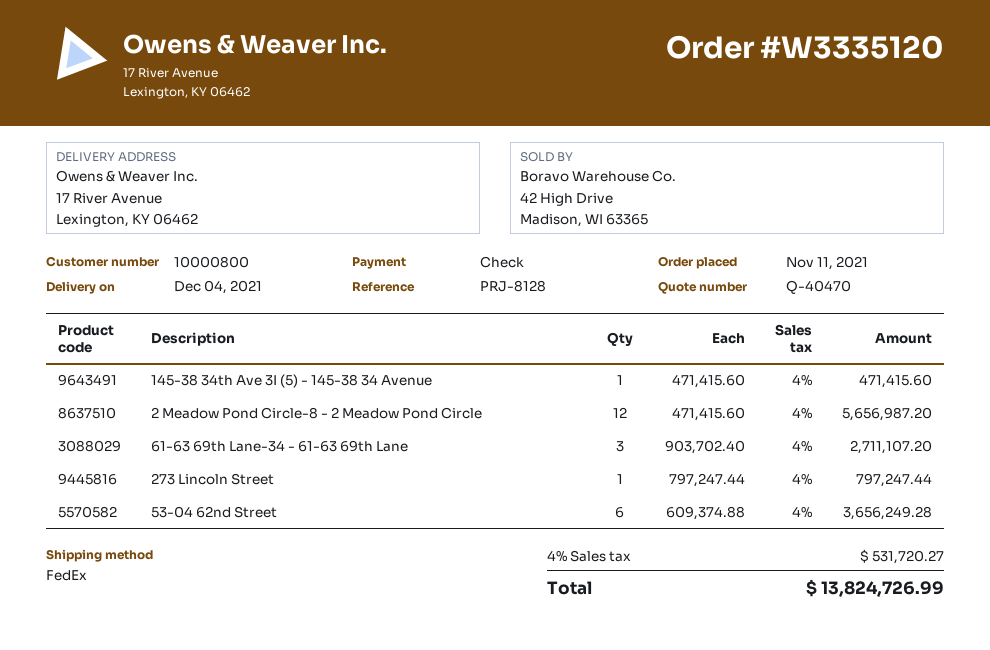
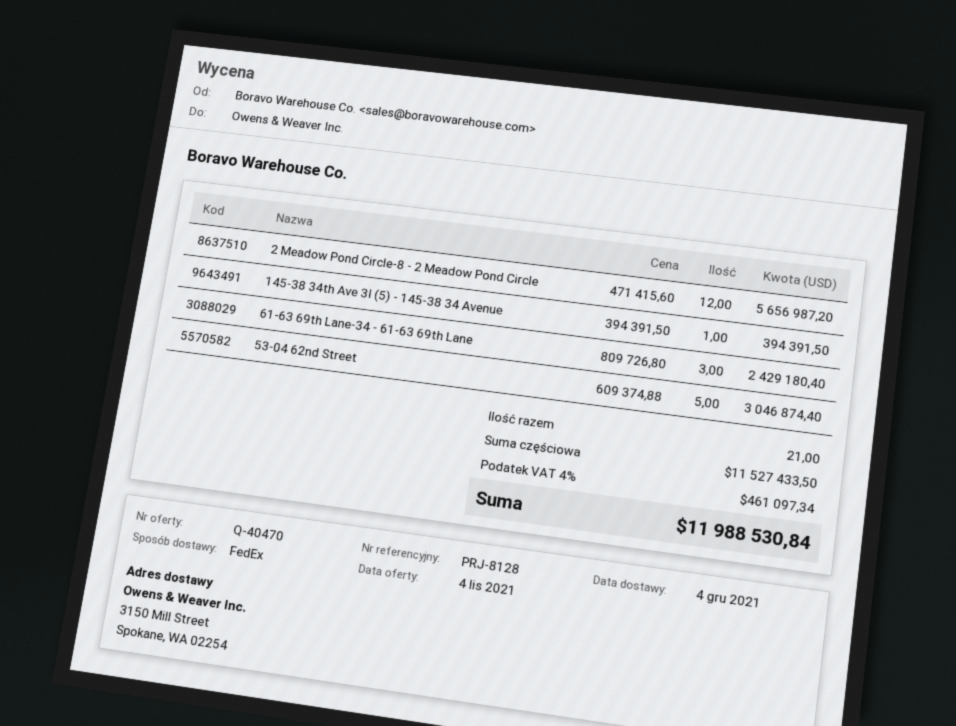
ship to: 17 River Avenue, Lexington, KY 06462 -> 3150 Mill Street, Spokane, WA 02254
145-38 34th Ave 3I (5) - 145-38 34 Avenue: 1 x 471415.60 = 471415.60 -> 1 x 394391.50 = 394391.50
61-63 69th Lane-34 - 61-63 69th Lane: 3 x 903702.40 = 2711107.20 -> 3 x 809726.80 = 2429180.40
273 Lincoln Street: 1 x 797247.44 = 797247.44 -> none
53-04 62nd Street: 6 x 609374.88 = 3656249.28 -> 5 x 609374.88 = 3046874.40
tax: 4% = 531720.27 -> 4% = 461097.34
total: 13824726.99 -> 11988530.84

